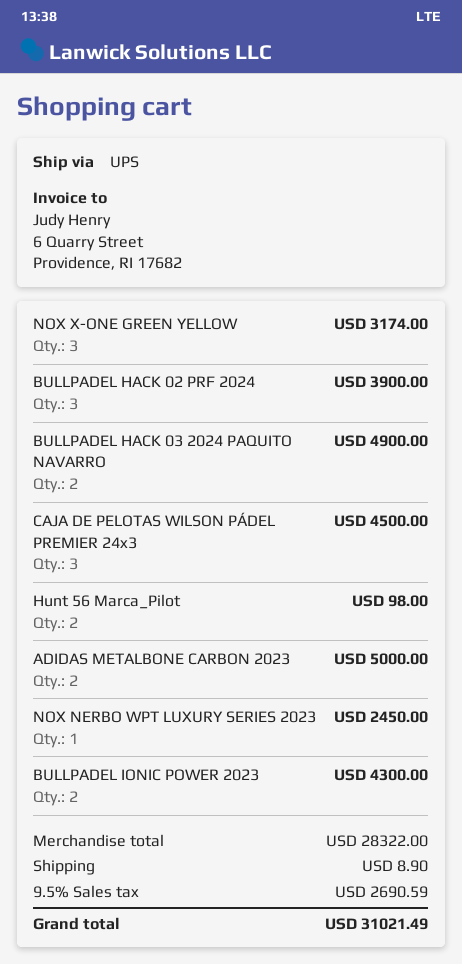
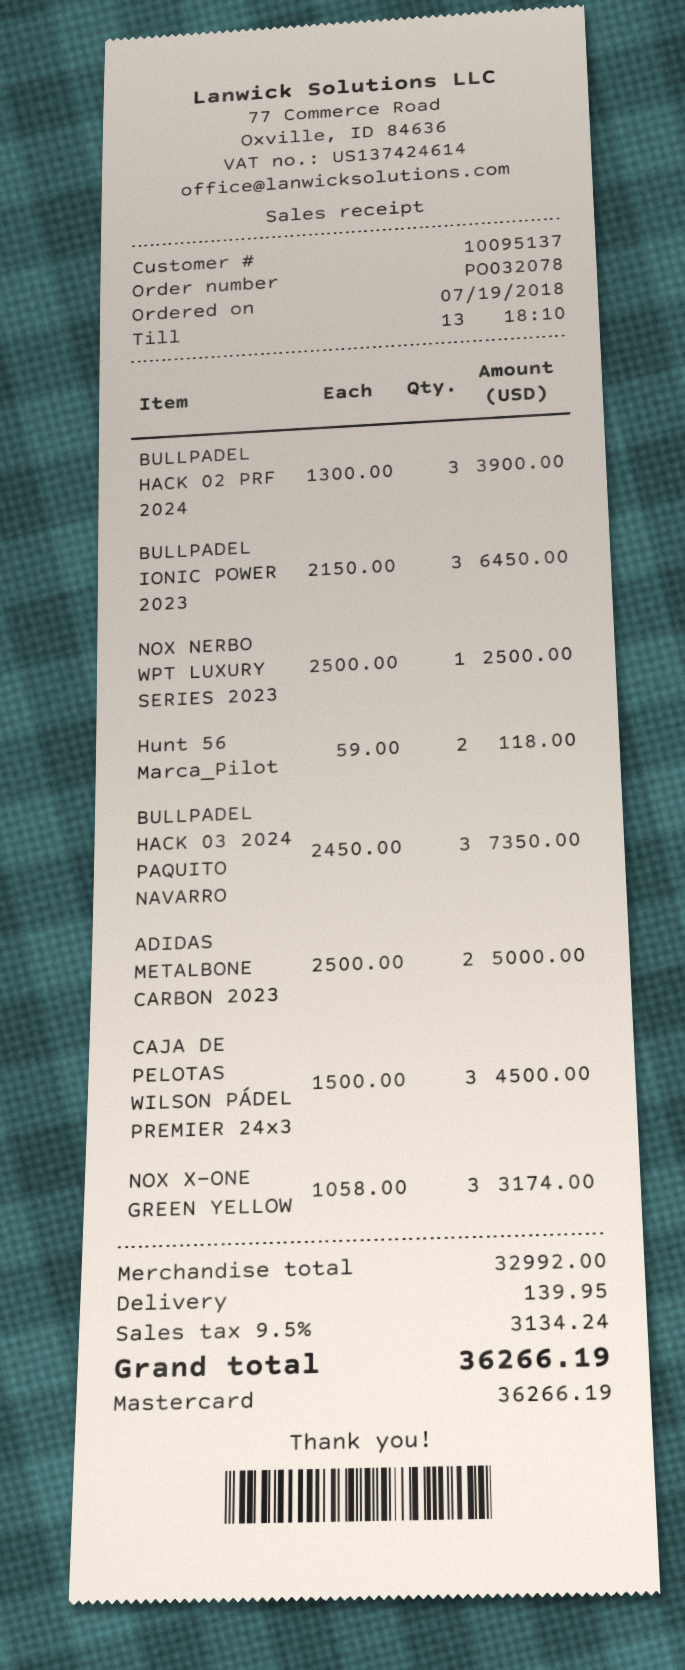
BULLPADEL HACK 03 2024 PAQUITO NAVARRO: 2 for 4900.00 -> 3 for 7350.00
Hunt 56 Marca_Pilot: 2 for 98.00 -> 2 for 118.00
NOX NERBO WPT LUXURY SERIES 2023: 1 for 2450.00 -> 1 for 2500.00
BULLPADEL IONIC POWER 2023: 2 for 4300.00 -> 3 for 6450.00
subtotal: 28322.00 -> 32992.00
shipping: 8.90 -> 139.95
tax: 9.5% = 2690.59 -> 9.5% = 3134.24
total: 31021.49 -> 36266.19

